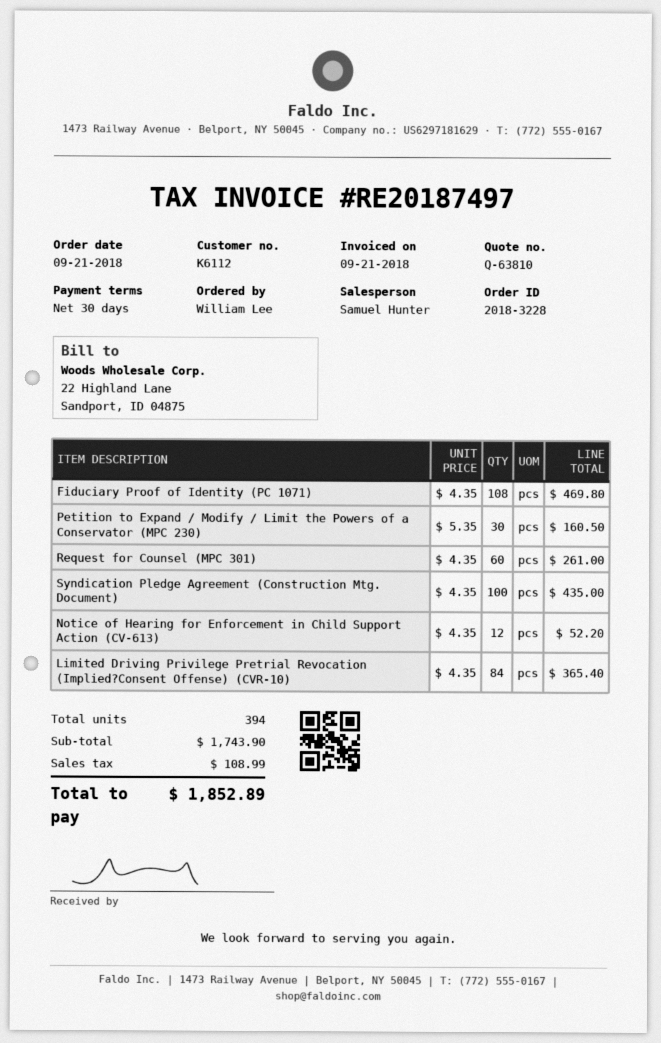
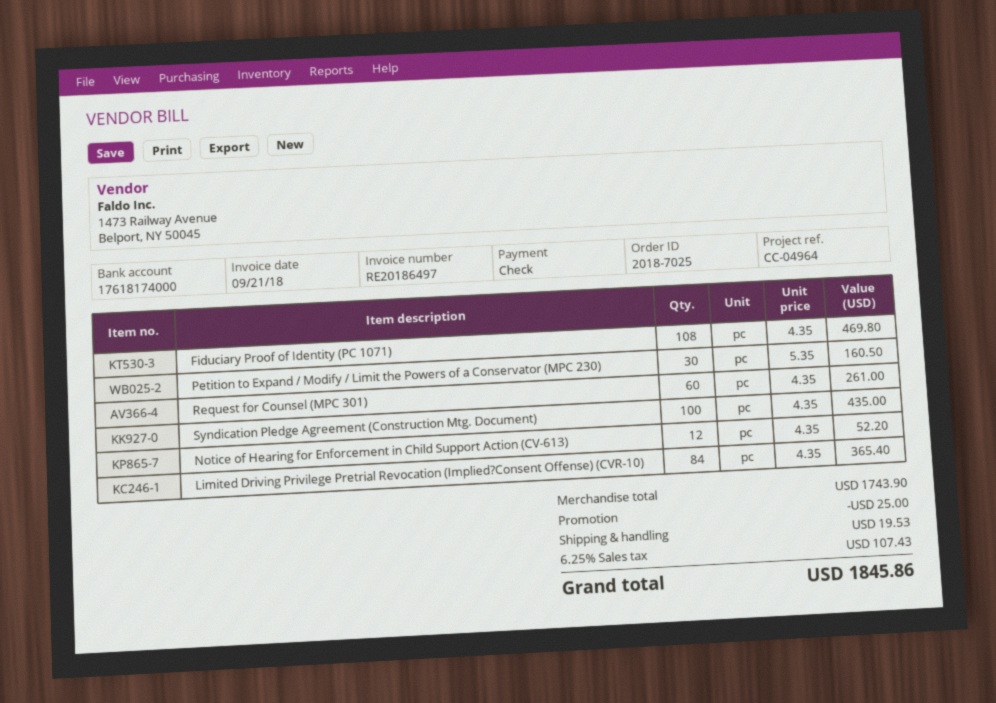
order number: 2018-3228 -> 2018-7025
invoice number: RE20187497 -> RE20186497
discount: none -> 25.00
shipping: none -> 19.53
tax: 108.99 -> 107.43
total: 1852.89 -> 1845.86

